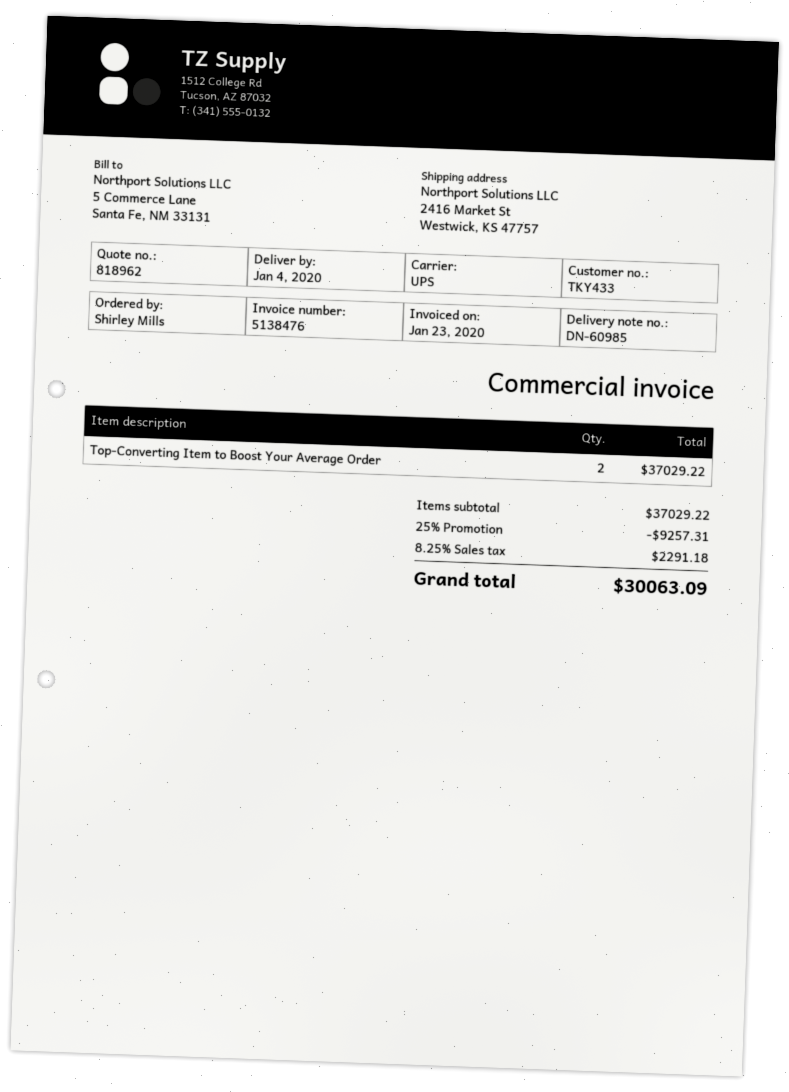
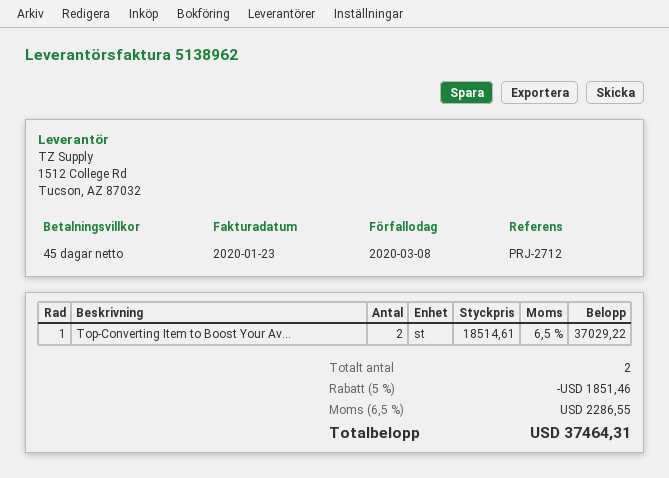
invoice number: 5138476 -> 5138962
discount: 25% = 9257.31 -> 5% = 1851.46
tax: 8.25% = 2291.18 -> 6.5% = 2286.55
total: 30063.09 -> 37464.31

